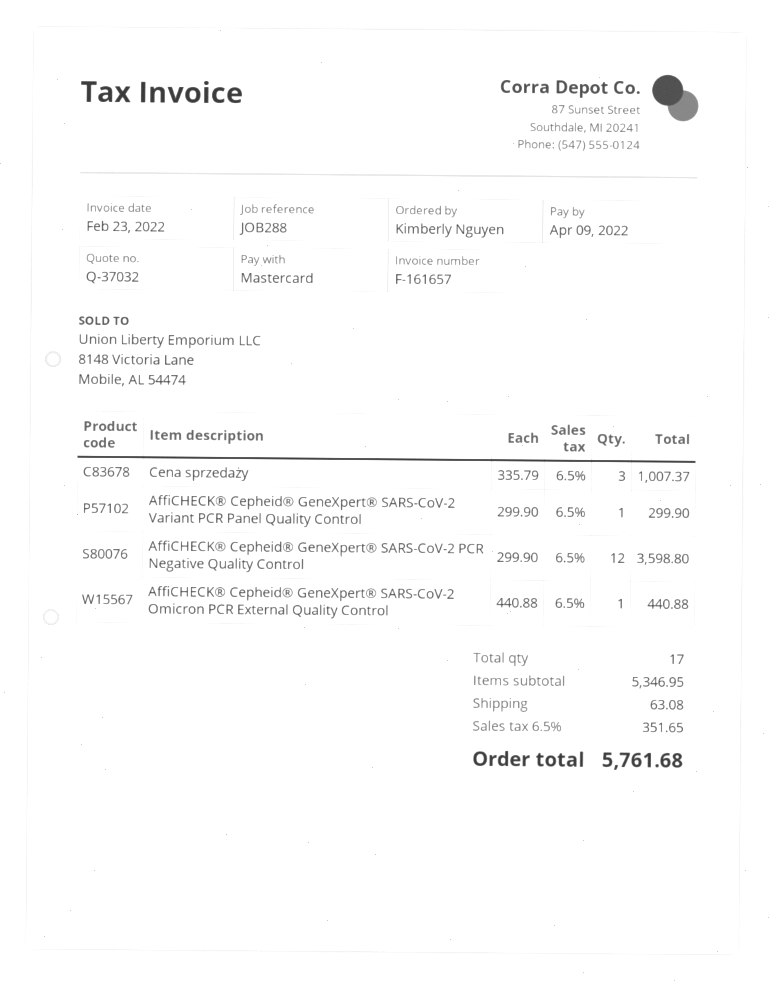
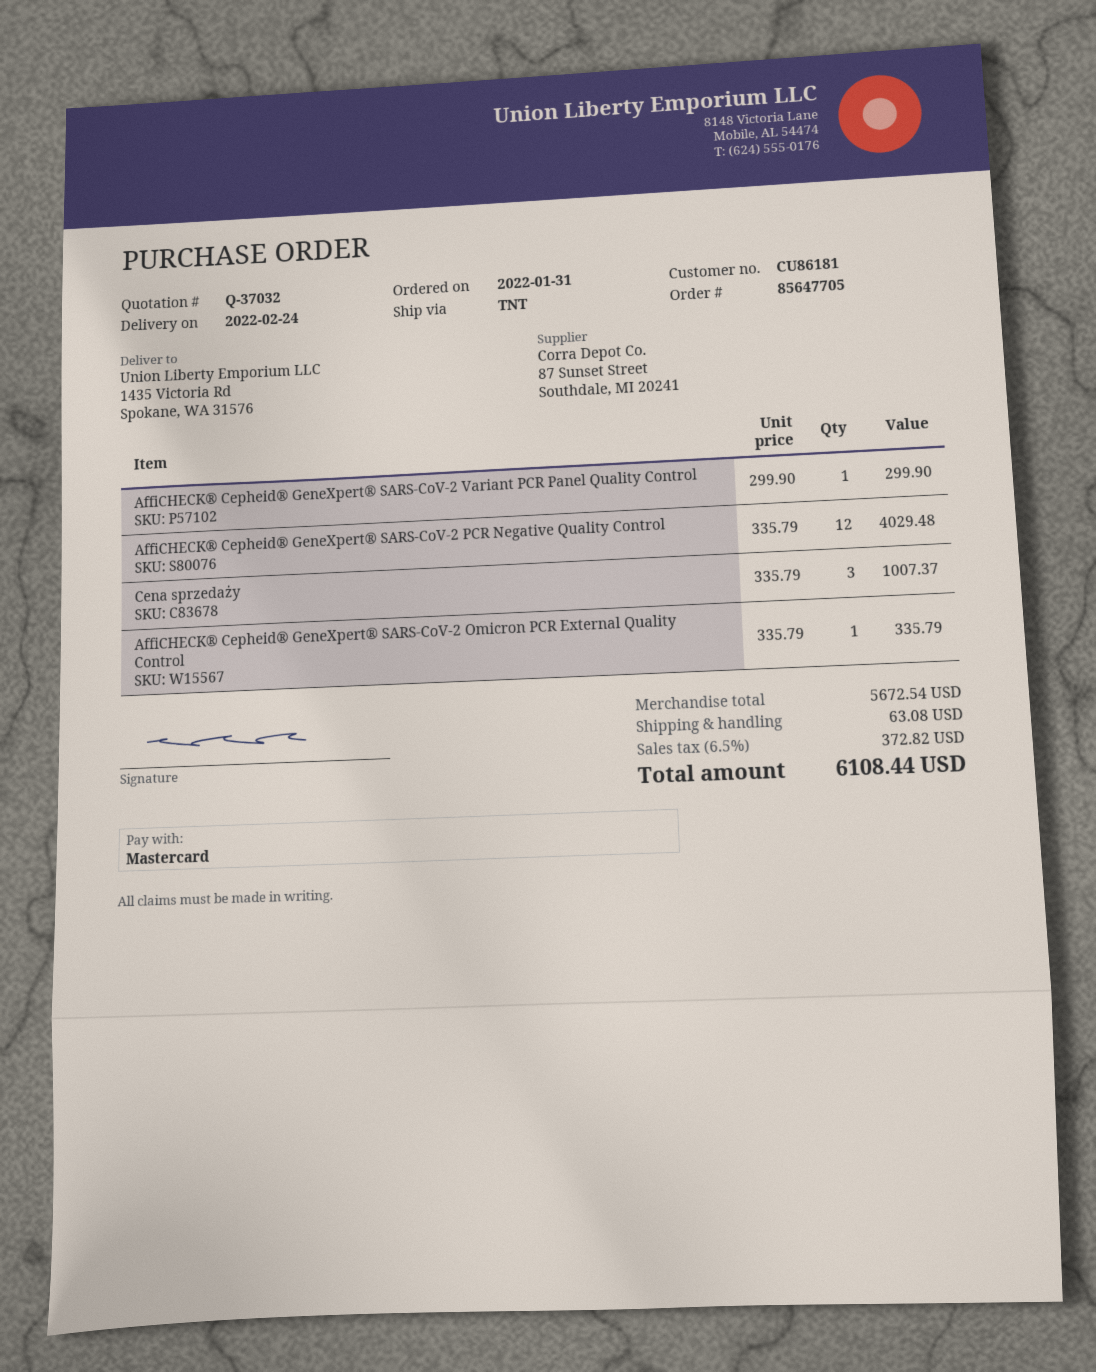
AffiCHECK® Cepheid® GeneXpert® SARS-CoV-2 PCR Negative Quality Control: 12 x 299.90 = 3598.80 -> 12 x 335.79 = 4029.48
AffiCHECK® Cepheid® GeneXpert® SARS-CoV-2 Omicron PCR External Quality Control: 1 x 440.88 = 440.88 -> 1 x 335.79 = 335.79
subtotal: 5346.95 -> 5672.54
tax: 6.5% = 351.65 -> 6.5% = 372.82
total: 5761.68 -> 6108.44

